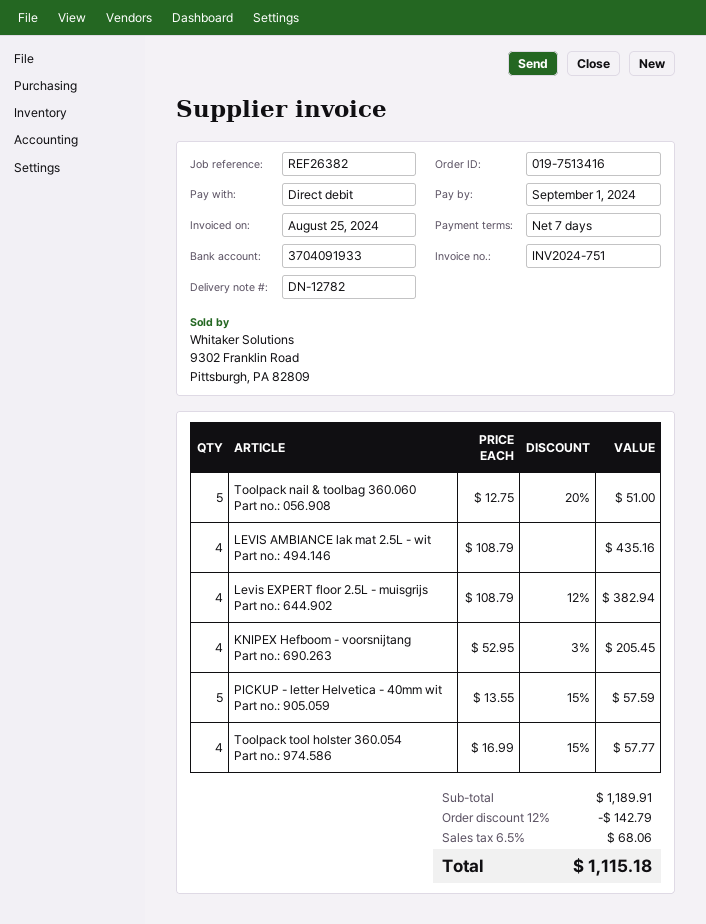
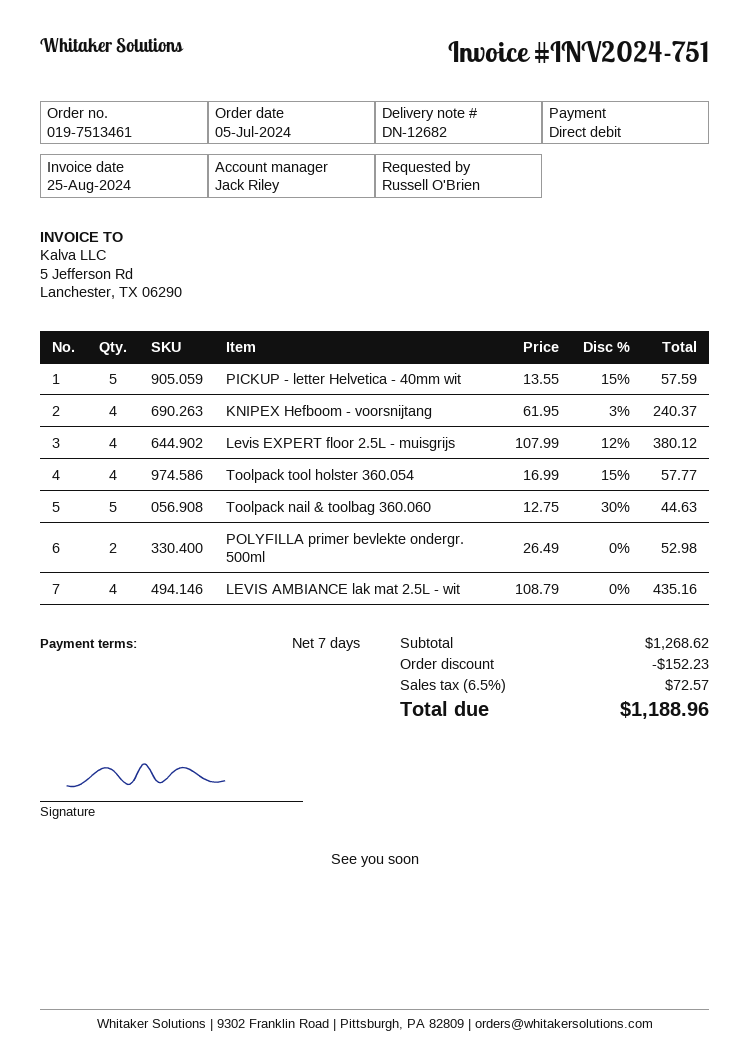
order number: 019-7513416 -> 019-7513461
delivery note number: DN-12782 -> DN-12682
Toolpack nail & toolbag 360.060: 5 x 12.75 - 20% = 51.00 -> 5 x 12.75 - 30% = 44.63
Levis EXPERT floor 2.5L - muisgrijs: 4 x 108.79 - 12% = 382.94 -> 4 x 107.99 - 12% = 380.12
KNIPEX Hefboom - voorsnijtang: 4 x 52.95 - 3% = 205.45 -> 4 x 61.95 - 3% = 240.37
POLYFILLA primer bevlekte ondergr. 500ml: none -> 2 x 26.49 = 52.98
subtotal: 1189.91 -> 1268.62
discount: 142.79 -> 152.23
tax: 6.5% = 68.06 -> 6.5% = 72.57
total: 1115.18 -> 1188.96

